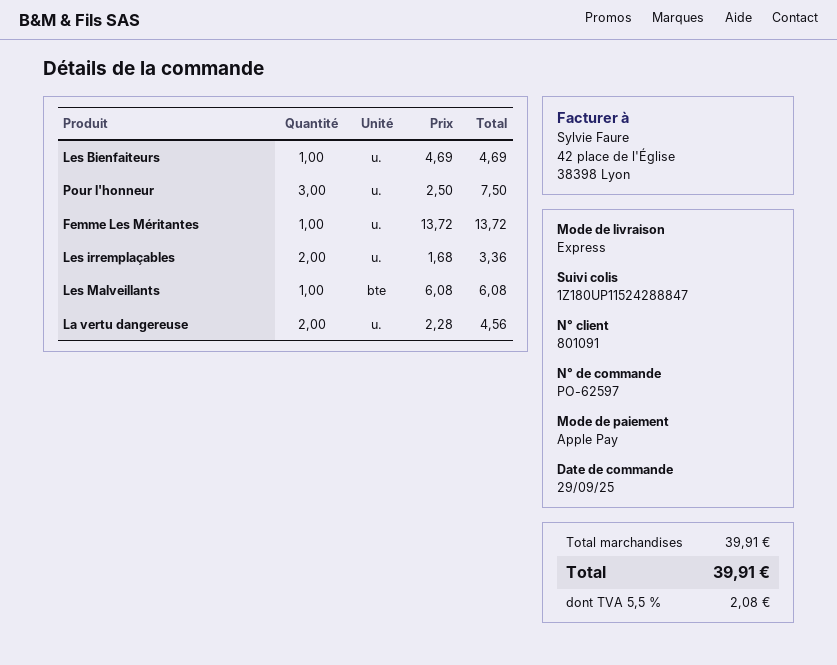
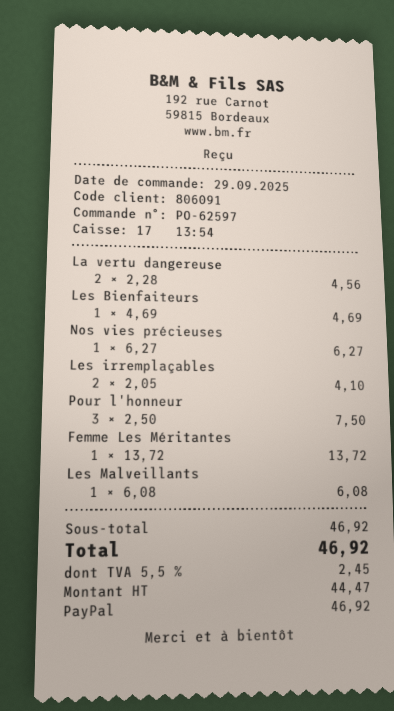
customer number: 801091 -> 806091
payment method: Apple Pay -> PayPal
Les irremplaçables: 2 x 1.68 = 3.36 -> 2 x 2.05 = 4.10
Nos vies précieuses: none -> 1 x 6.27 = 6.27
subtotal: 39.91 -> 46.92
tax: 5.5% = 2.08 -> 5.5% = 2.45
total: 39.91 -> 46.92

